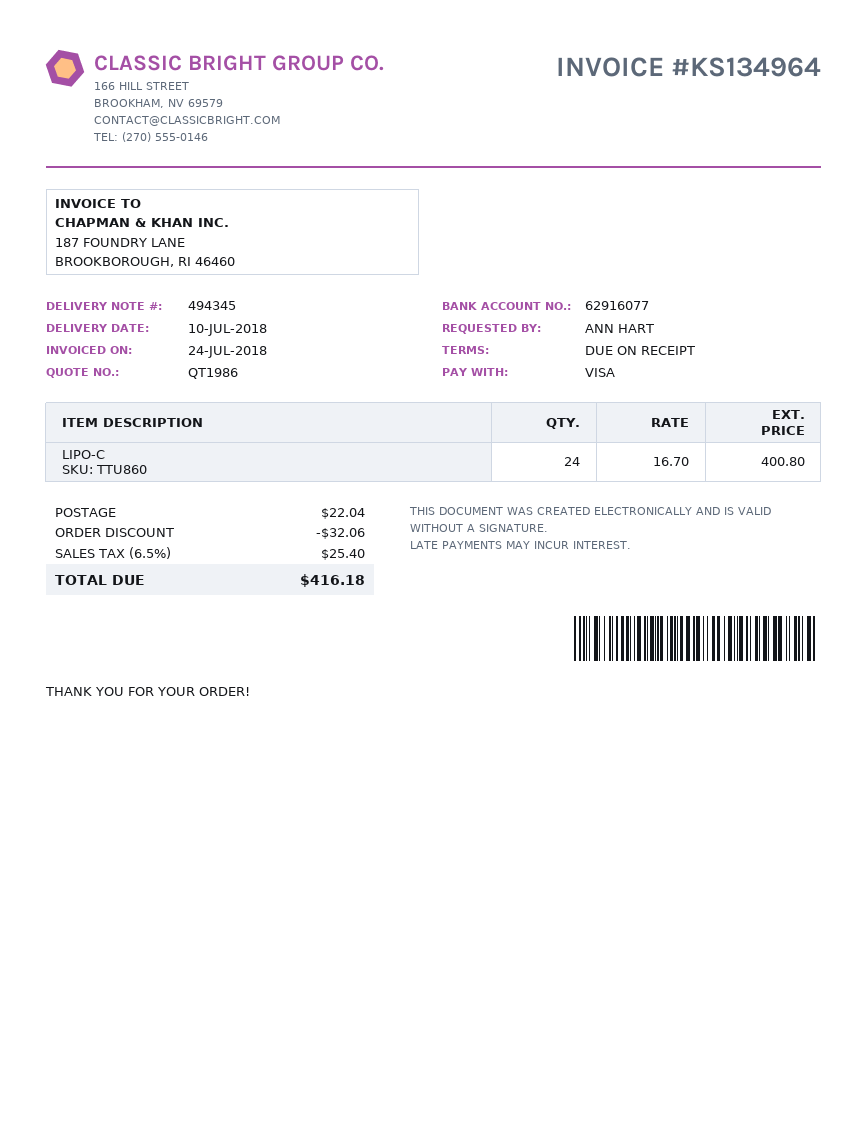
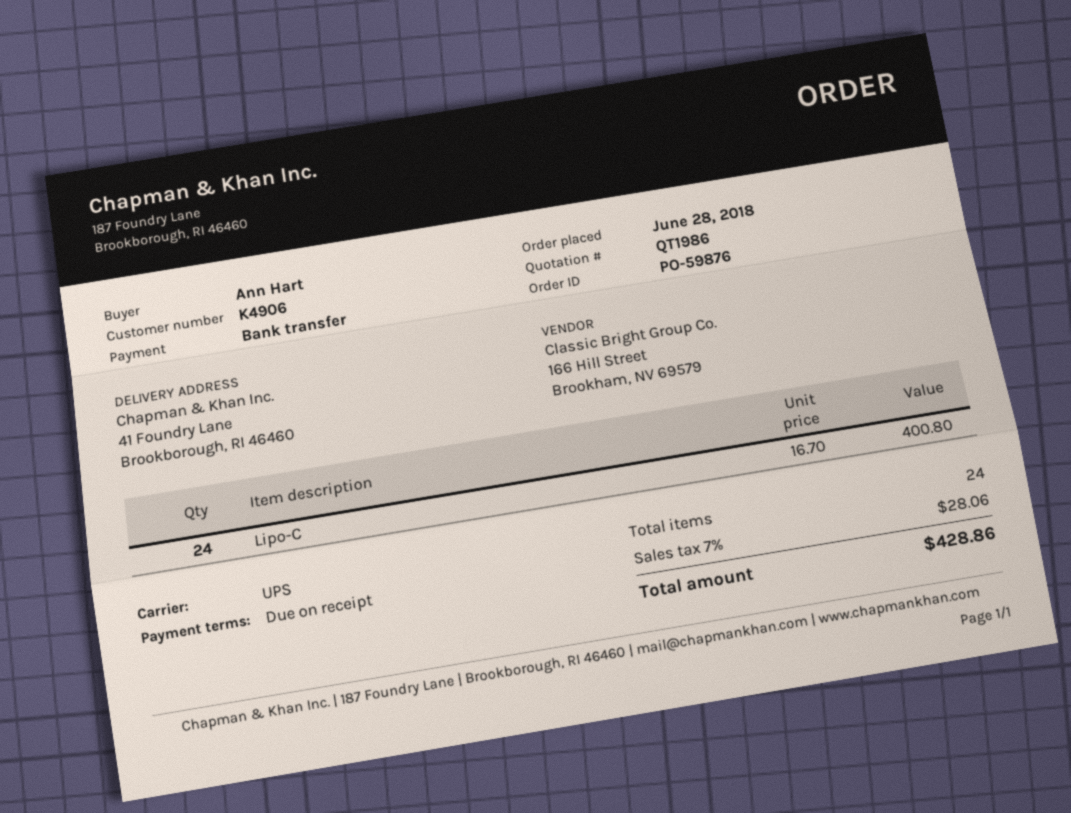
payment method: Visa -> bank transfer
discount: 32.06 -> none
shipping: 22.04 -> none
tax: 6.5% = 25.40 -> 7% = 28.06
total: 416.18 -> 428.86

